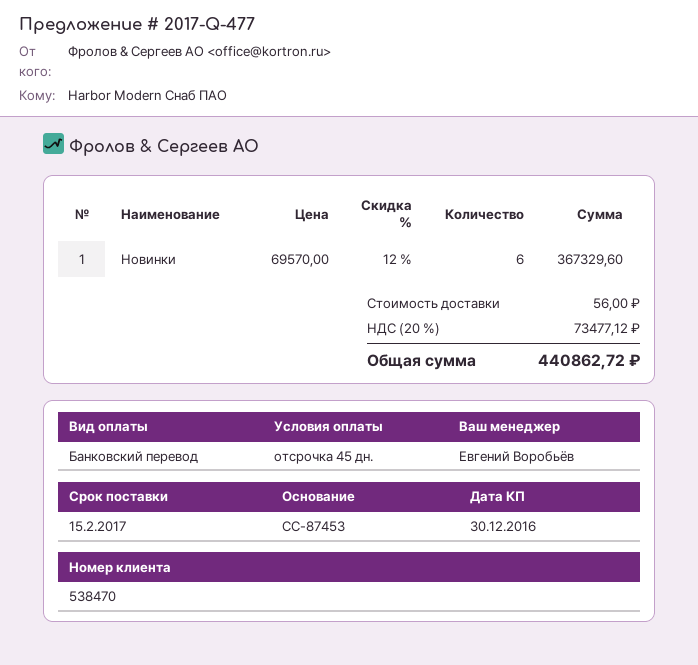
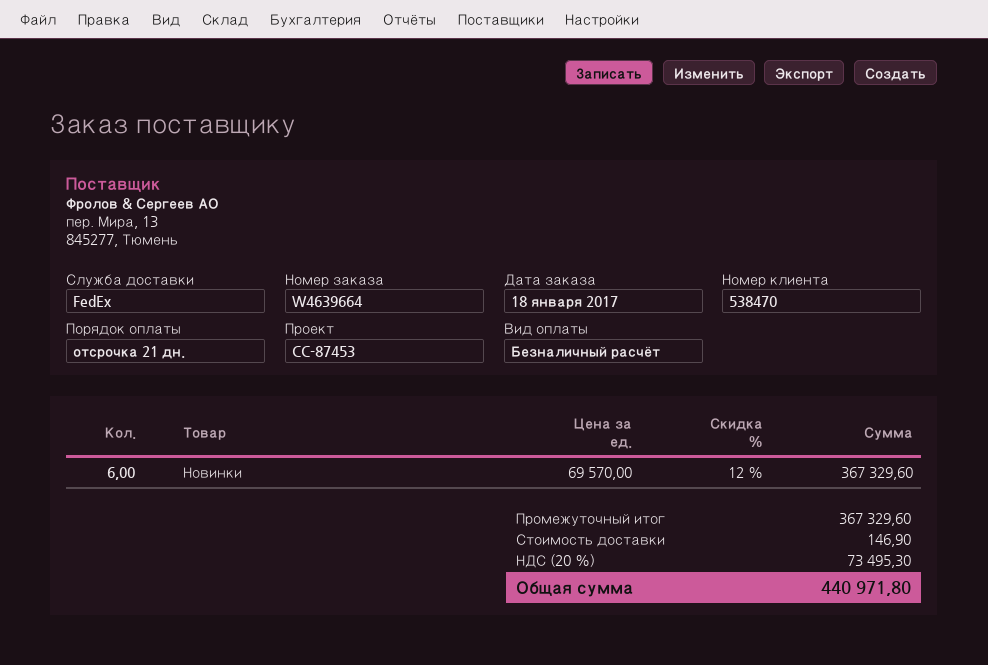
payment terms: 45 days -> 21 days
shipping: 56.00 -> 146.90
tax: 20% = 73477.12 -> 20% = 73495.30
total: 440862.72 -> 440971.80

